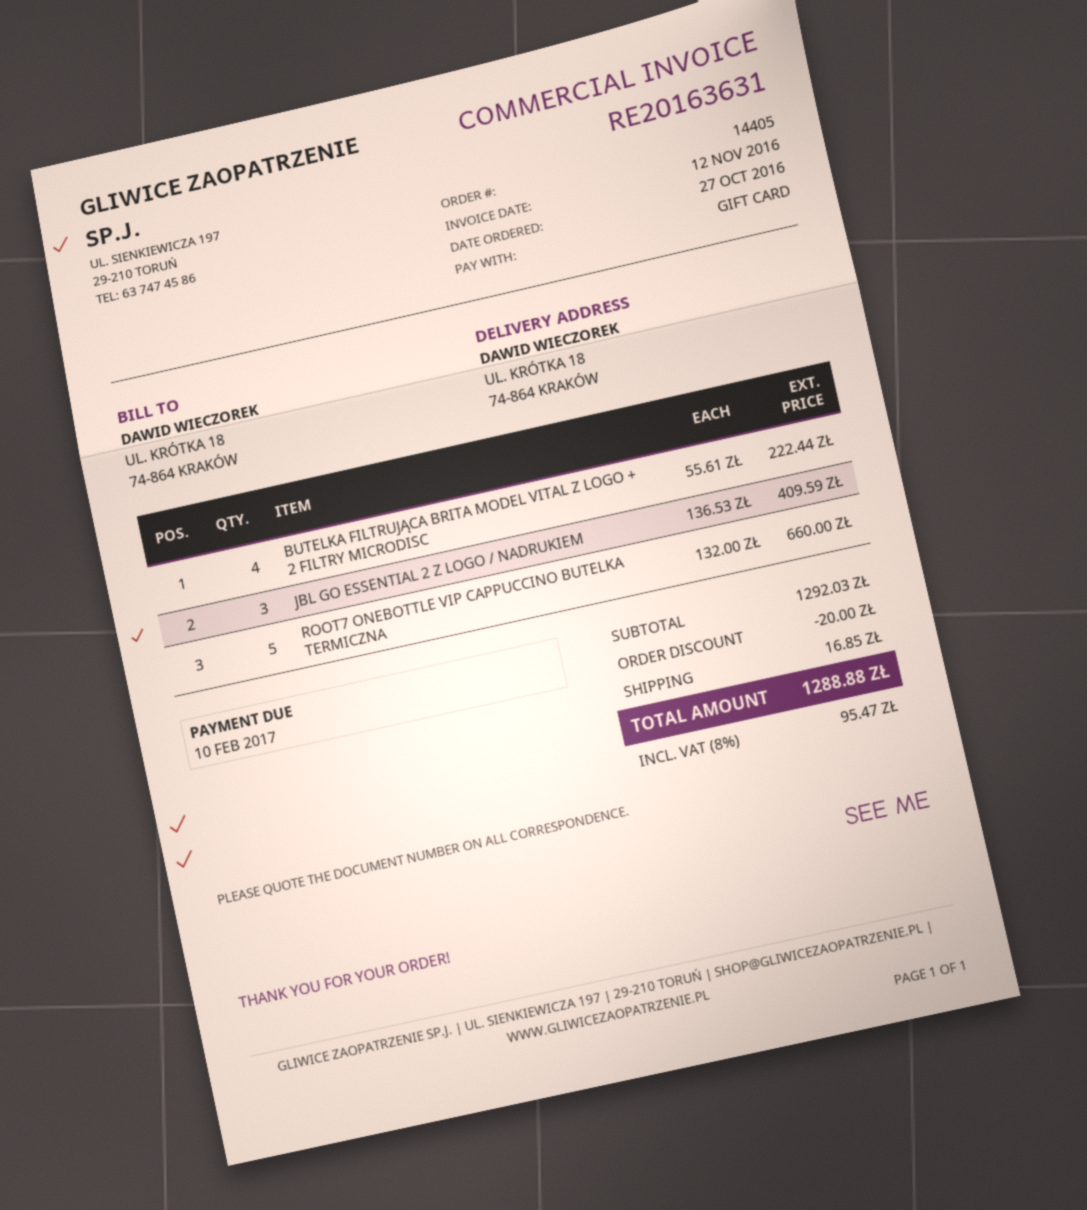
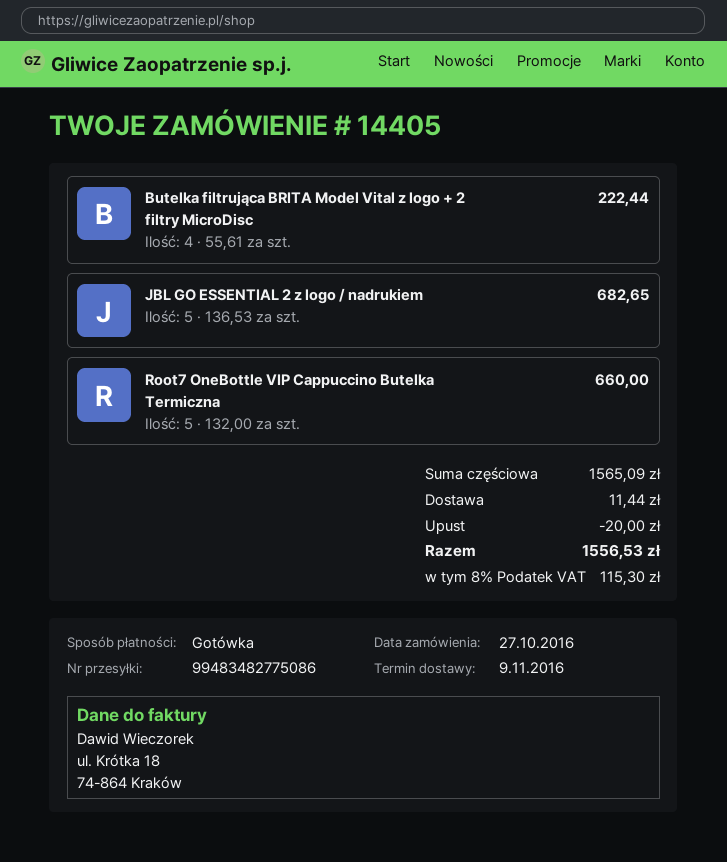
payment method: gift card -> cash
JBL GO ESSENTIAL 2 Z LOGO / NADRUKIEM: 3 x 136.53 = 409.59 -> 5 x 136.53 = 682.65
subtotal: 1292.03 -> 1565.09
shipping: 16.85 -> 11.44
tax: 8% = 95.47 -> 8% = 115.30
total: 1288.88 -> 1556.53

